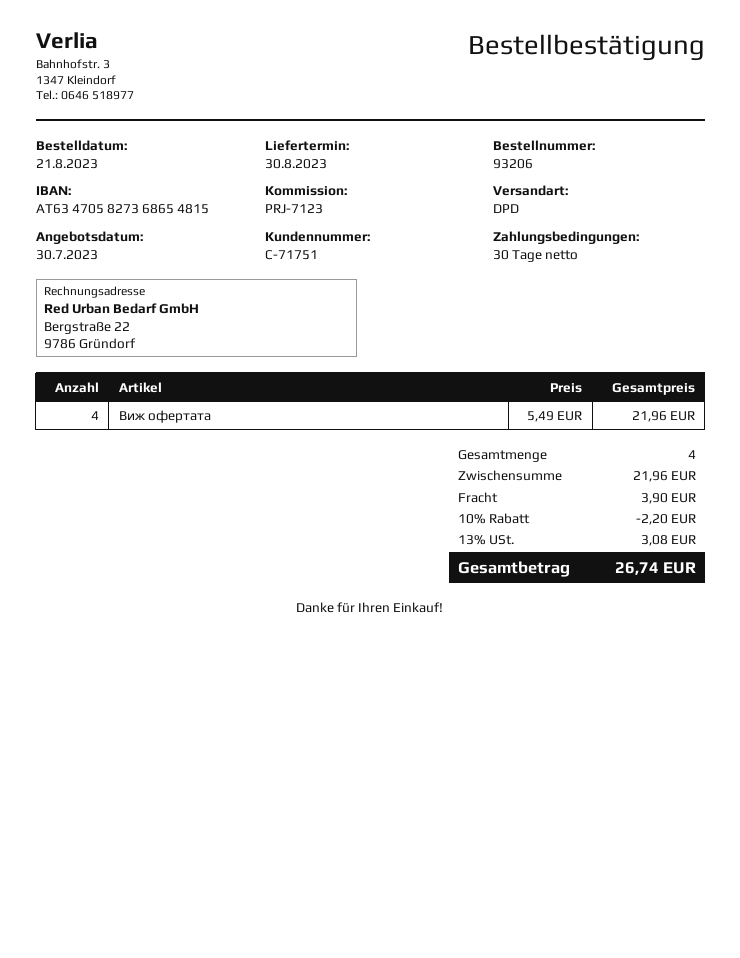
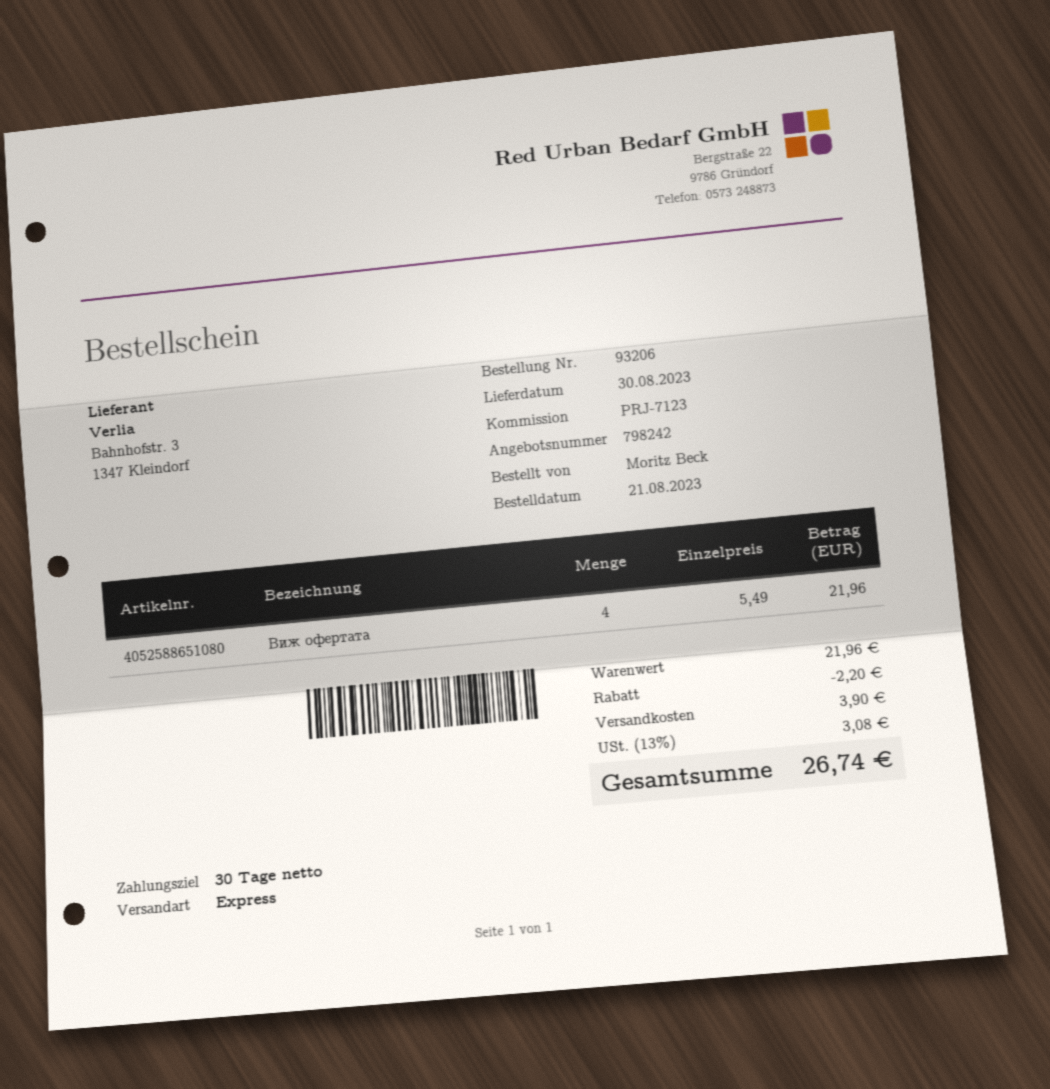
shipping method: DPD -> express

